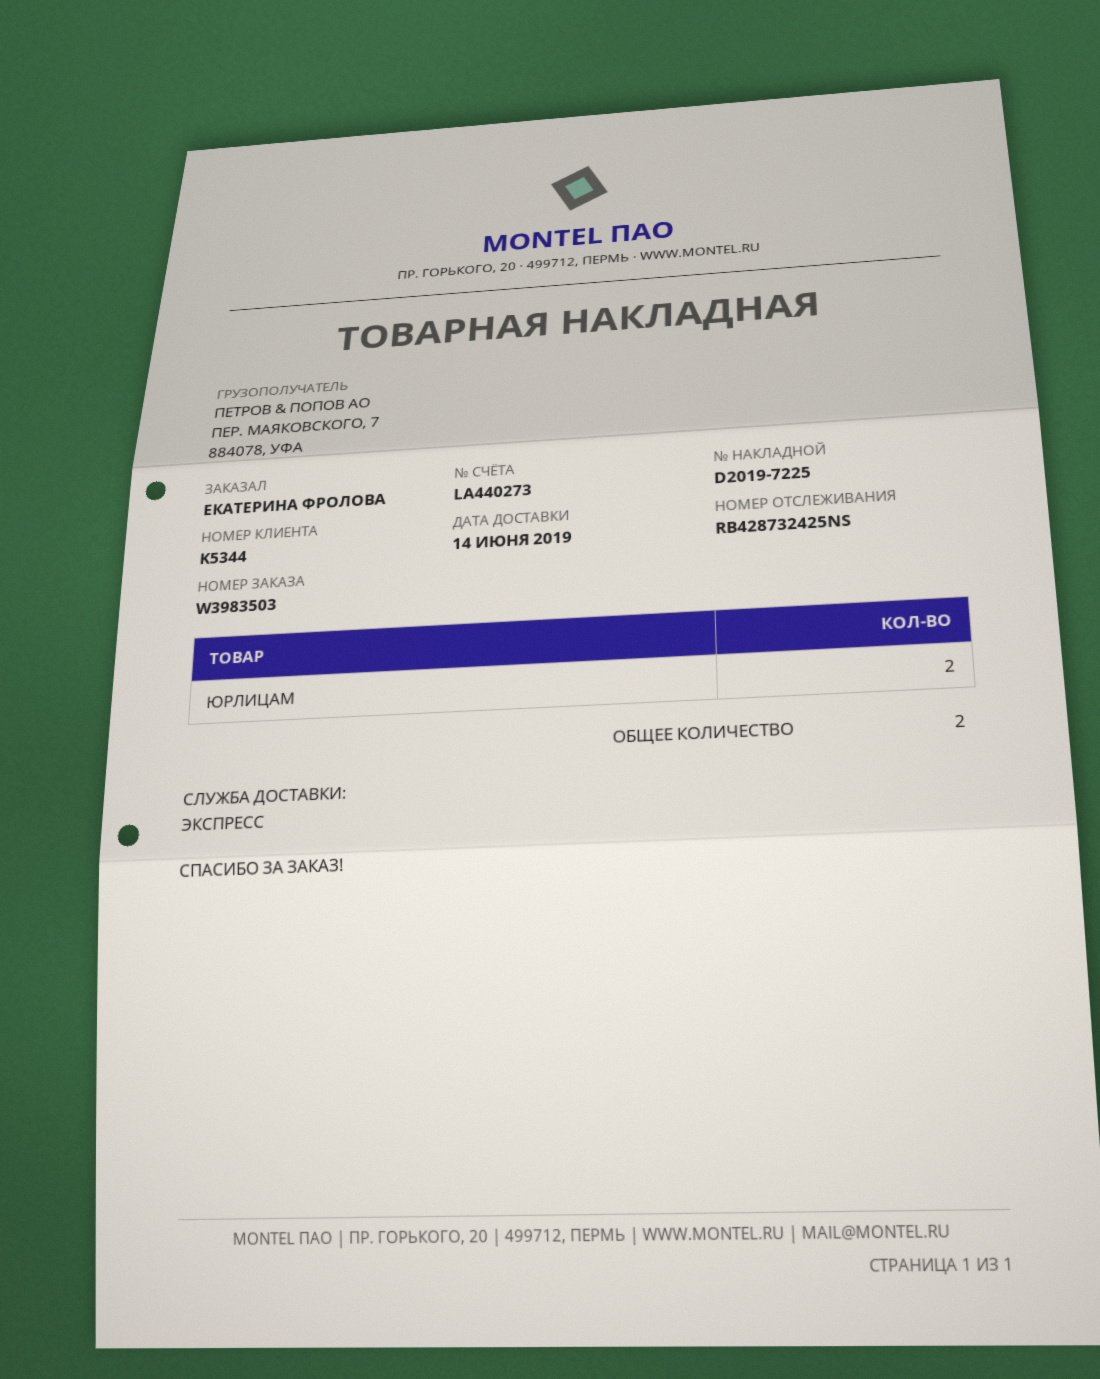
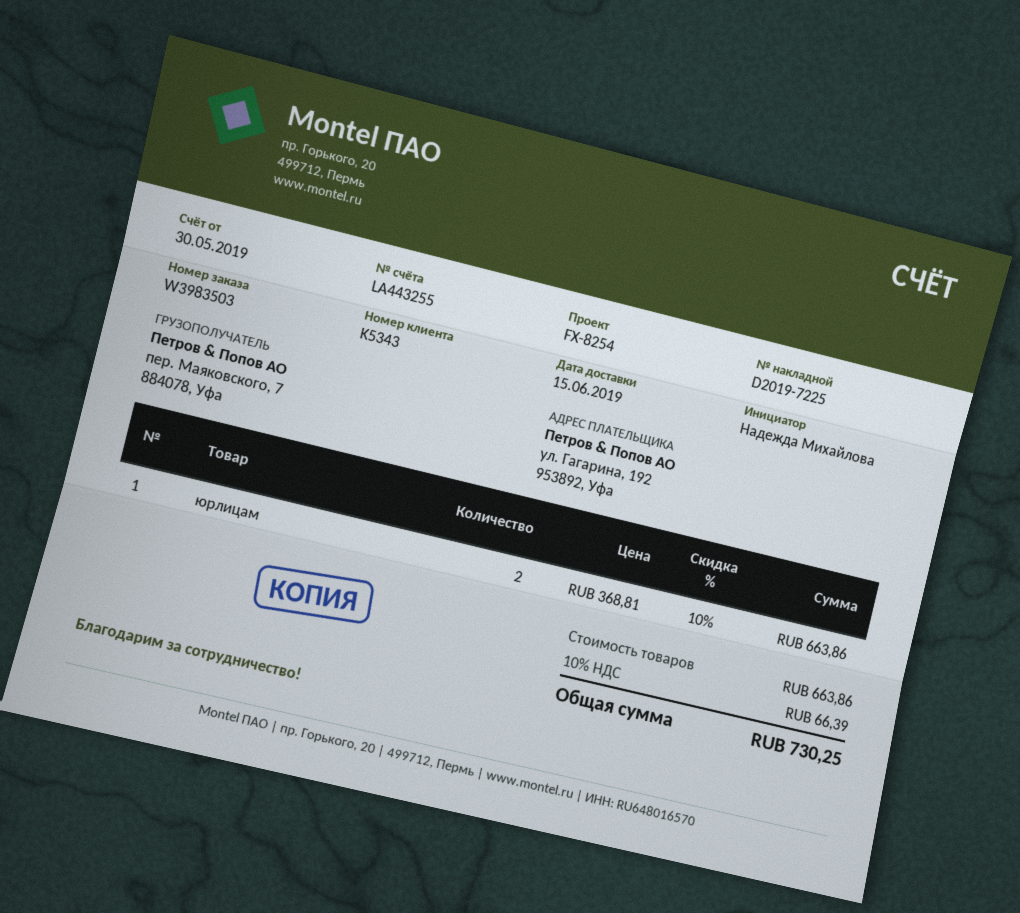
delivery date: 2019-06-14 -> 2019-06-15
invoice number: LA440273 -> LA443255
customer number: K5344 -> K5343
ordered by: ЕКАТЕРИНА ФРОЛОВА -> Надежда Михайлова

